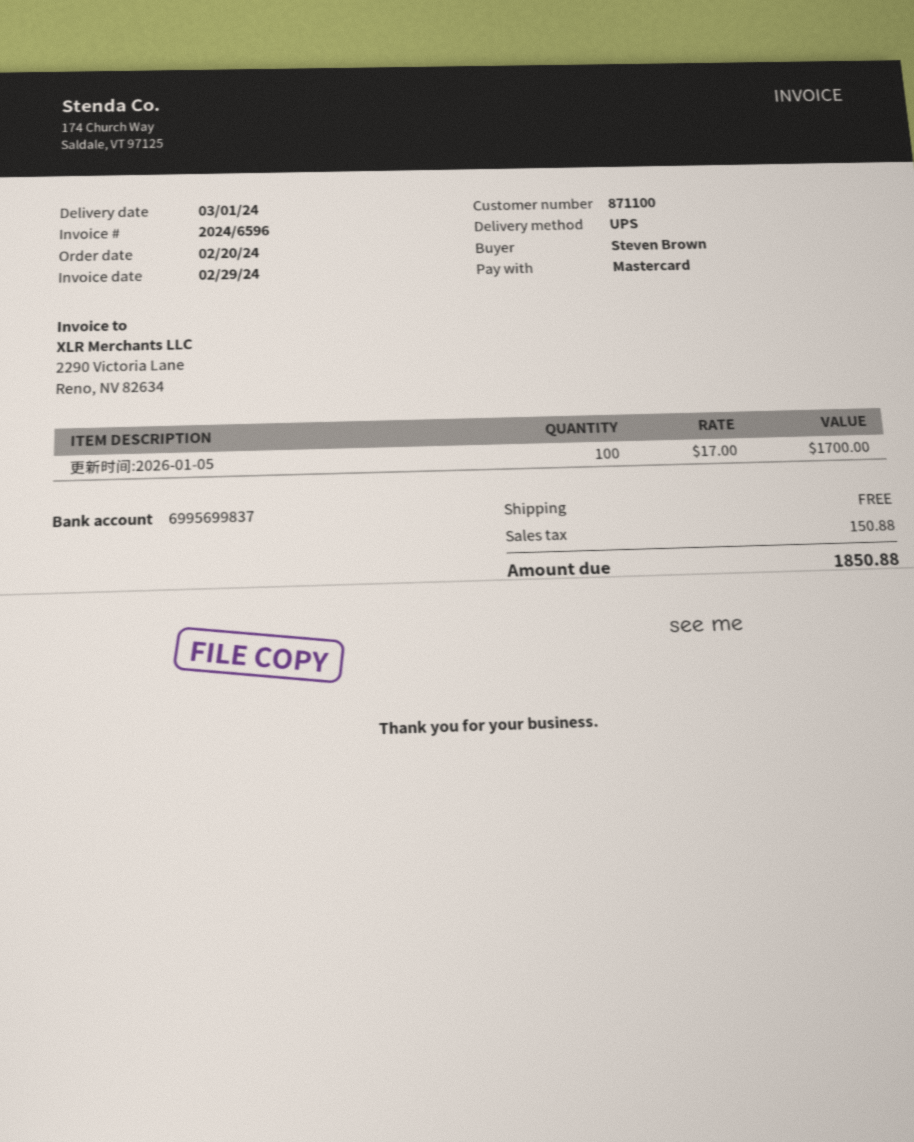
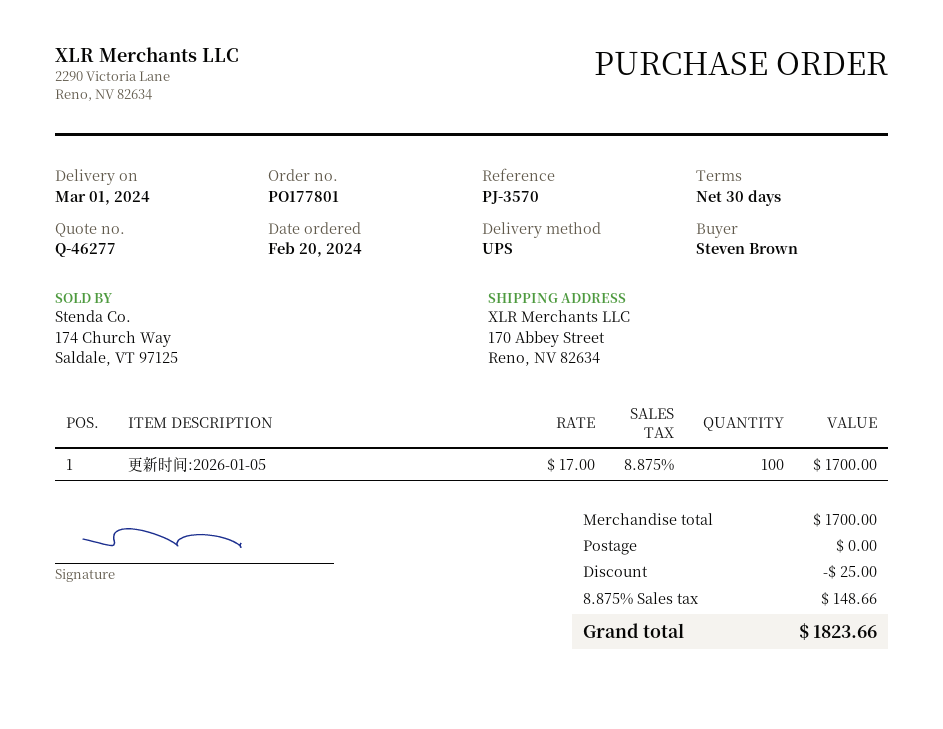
discount: none -> 25.00
tax: 150.88 -> 148.66
total: 1850.88 -> 1823.66

